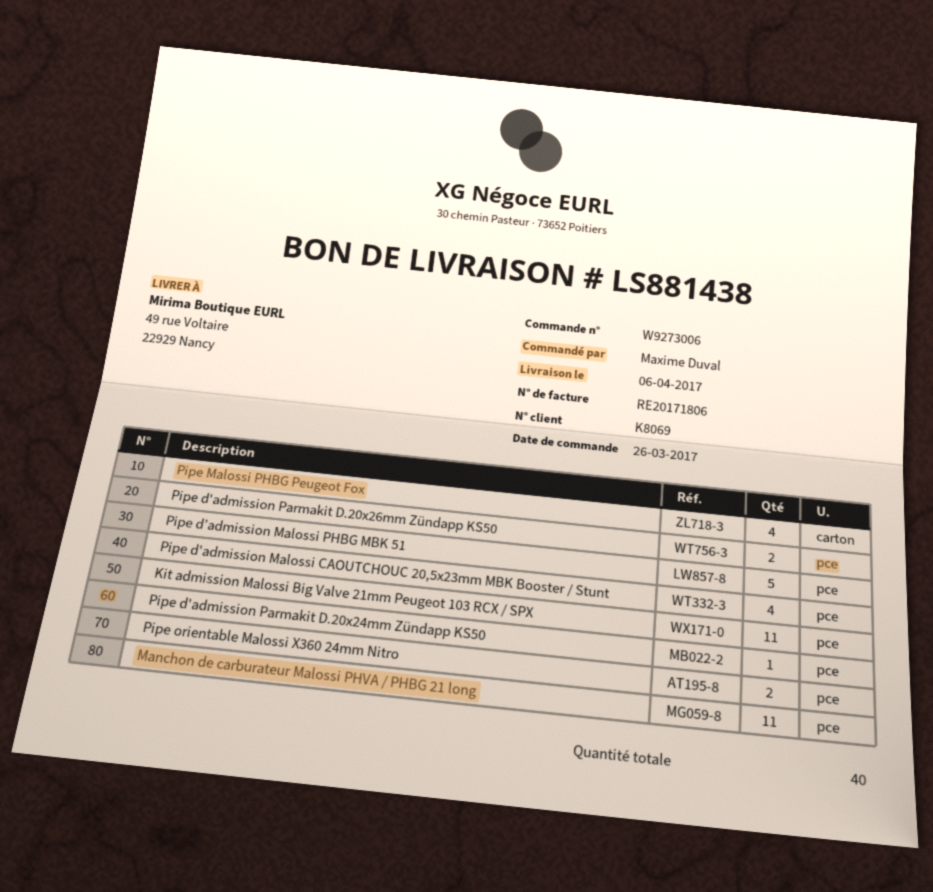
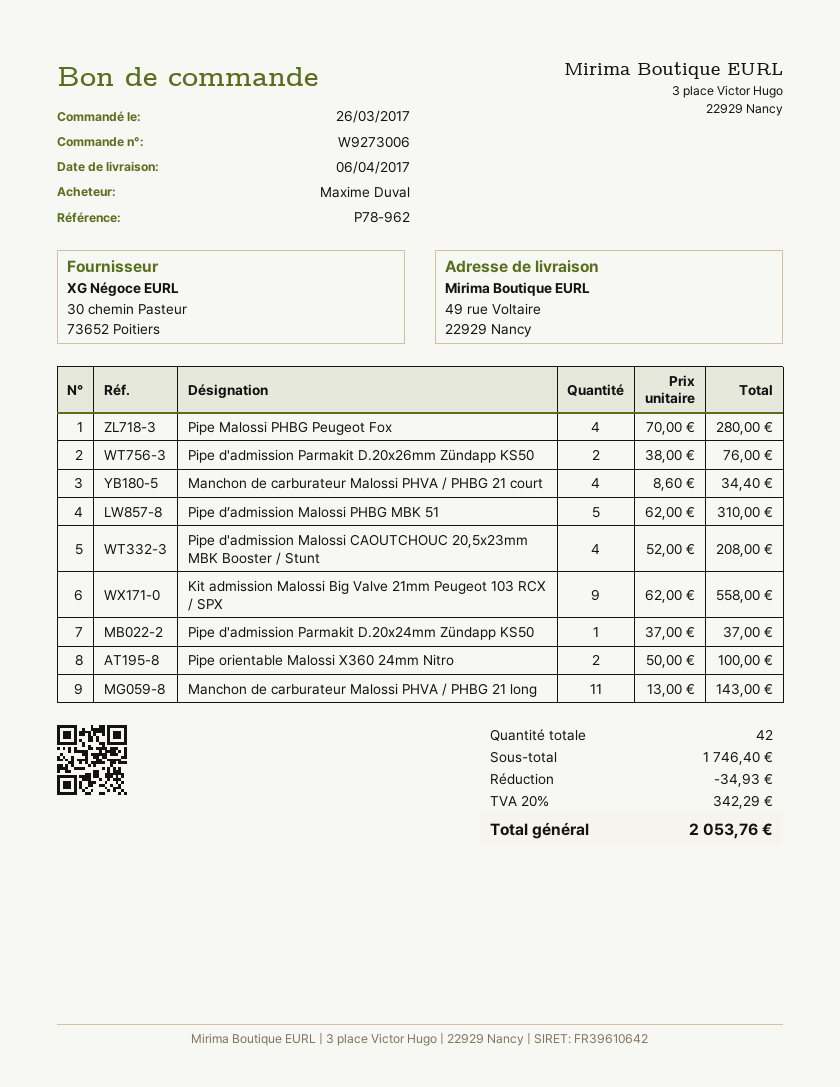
Kit admission Malossi Big Valve 21mm Peugeot 103 RCX / SPX: 11 -> 9
Manchon de carburateur Malossi PHVA / PHBG 21 court: none -> 4
total quantity: 40 -> 42

